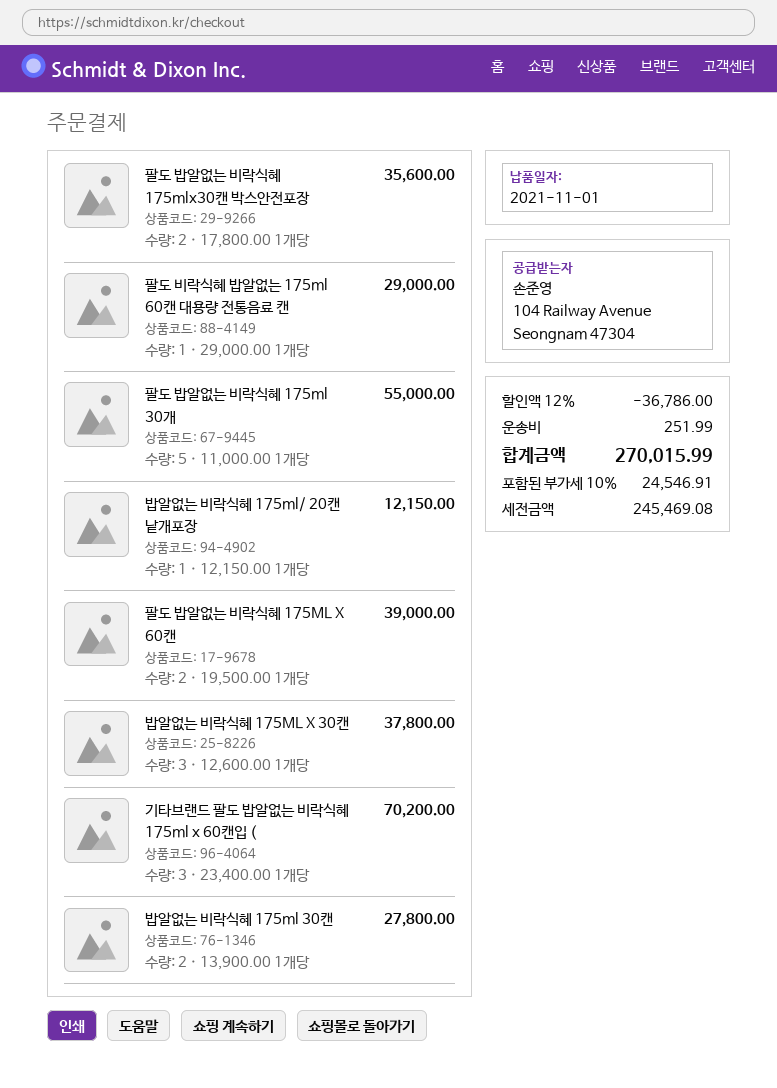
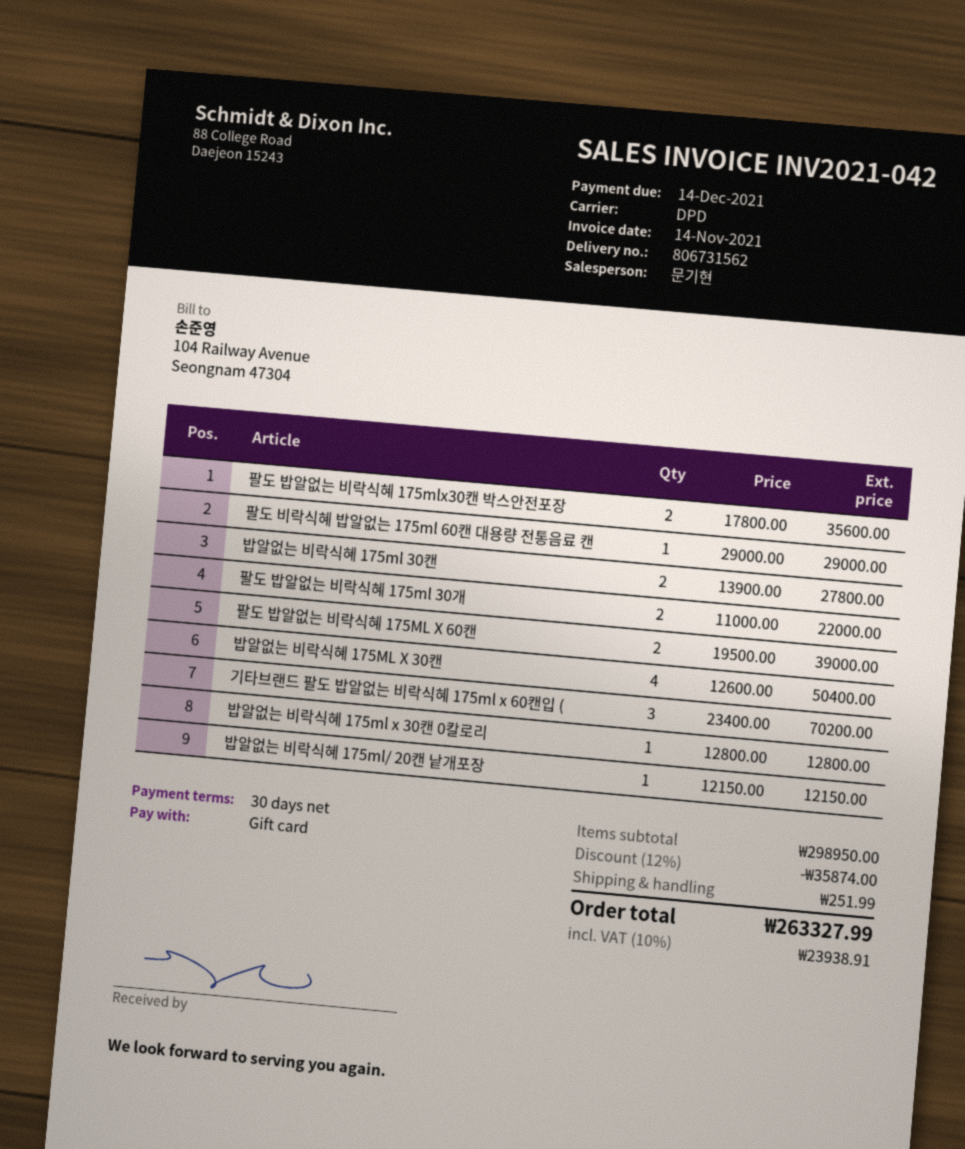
팔도 밥알없는 비락식혜 175ml 30개: 5 x 11000.00 = 55000.00 -> 2 x 11000.00 = 22000.00
밥알없는 비락식혜 175ML X 30캔: 3 x 12600.00 = 37800.00 -> 4 x 12600.00 = 50400.00
밥알없는 비락식혜 175ml x 30캔 0칼로리: none -> 1 x 12800.00 = 12800.00
discount: 12% = 36786.00 -> 12% = 35874.00
tax: 10% = 24546.91 -> 10% = 23938.91
total: 270015.99 -> 263327.99

